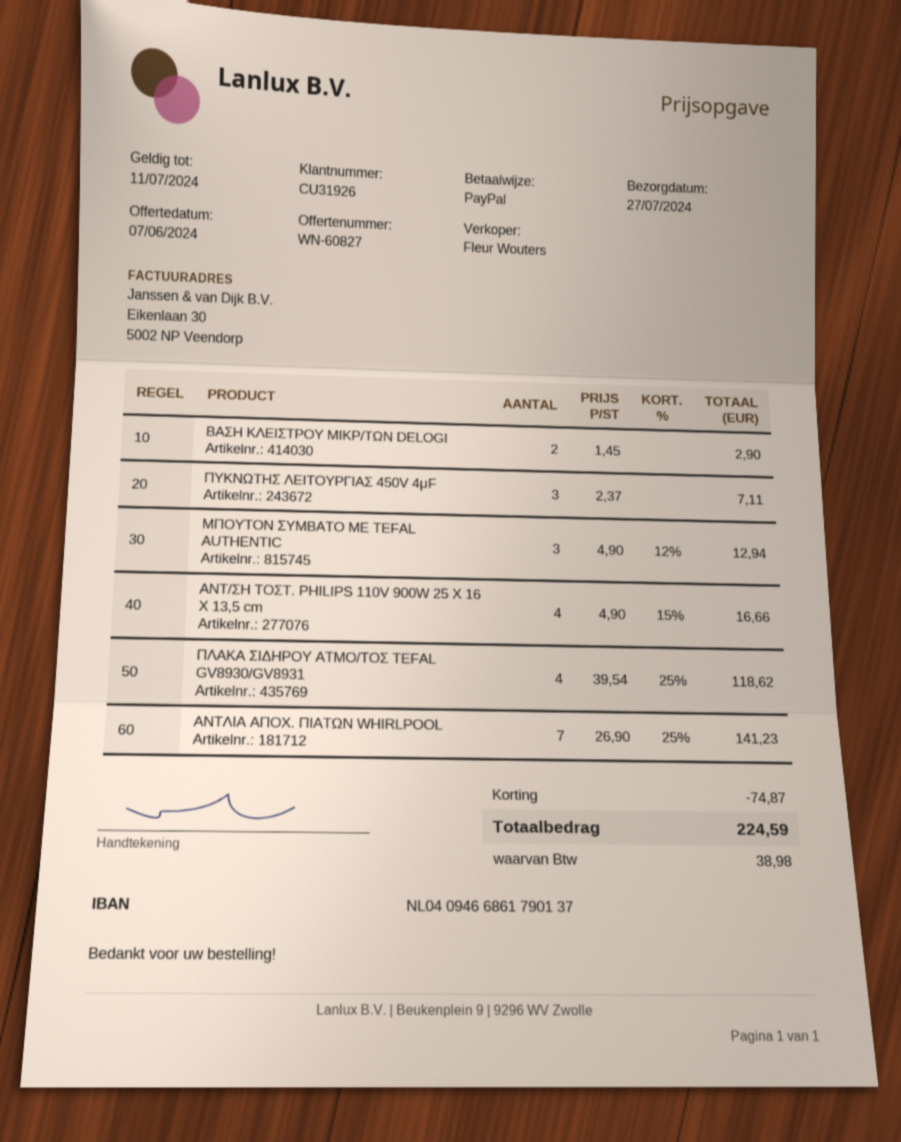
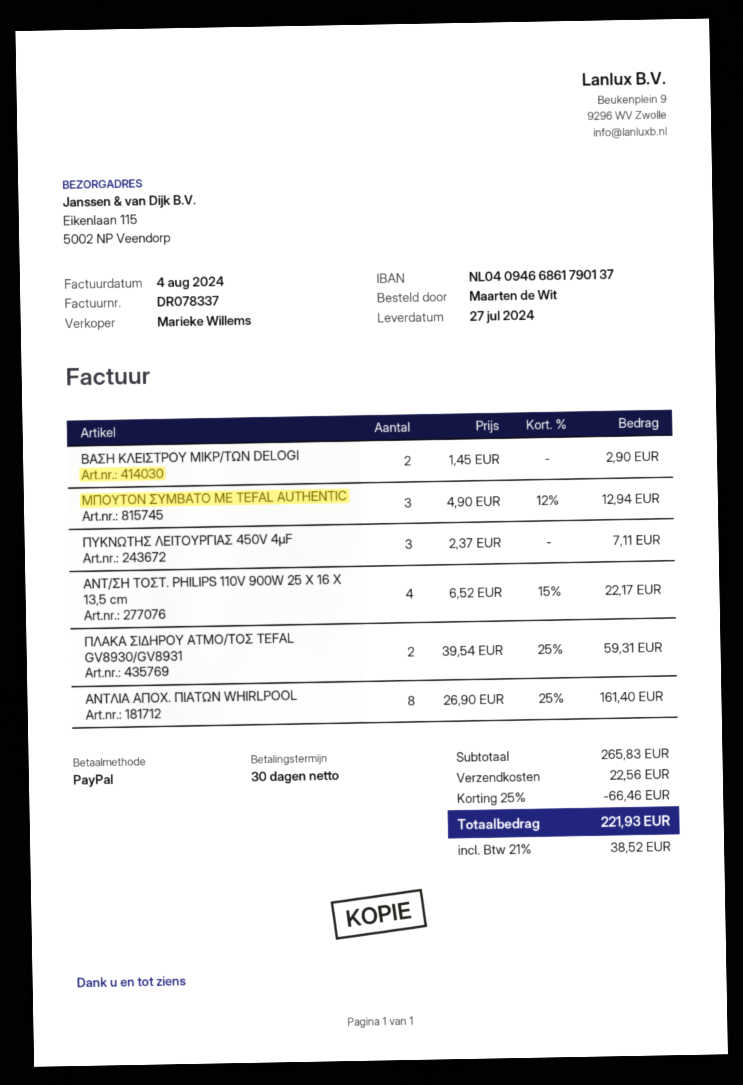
sales rep: Fleur Wouters -> Marieke Willems
ΑΝΤ/ΣΗ ΤΟΣΤ. PHILIPS 110V 900W 25 X 16 X 13,5 cm: 4 x 4.90 - 15% = 16.66 -> 4 x 6.52 - 15% = 22.17
ΠΛΑΚΑ ΣΙΔΗΡΟΥ ΑΤΜO/ΤΟΣ TEFAL GV8930/GV8931: 4 x 39.54 - 25% = 118.62 -> 2 x 39.54 - 25% = 59.31
ΑΝΤΛΙΑ ΑΠΟΧ. ΠΙΑΤΩΝ WHIRLPOOL: 7 x 26.90 - 25% = 141.23 -> 8 x 26.90 - 25% = 161.40
discount: 74.87 -> 66.46
shipping: none -> 22.56
tax: 38.98 -> 38.52
total: 224.59 -> 221.93

